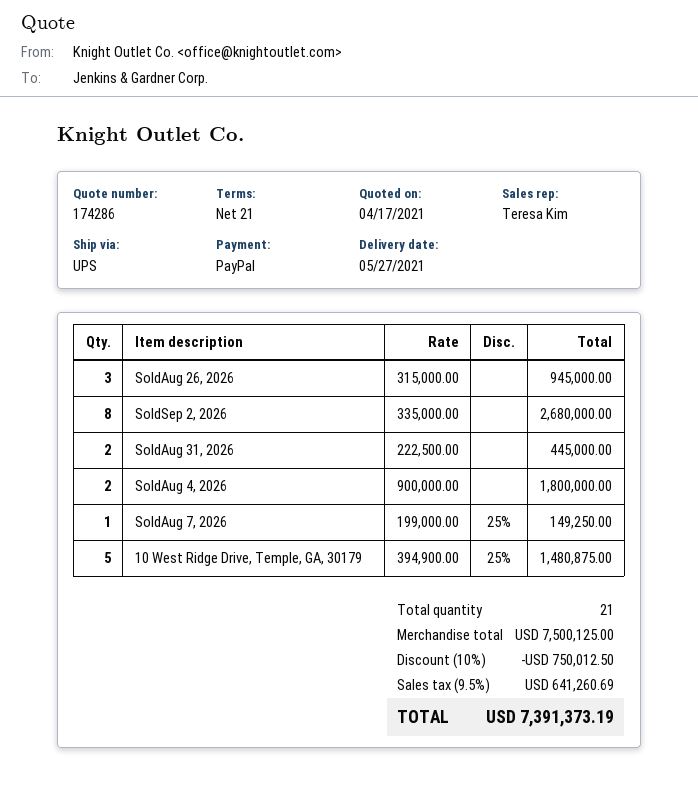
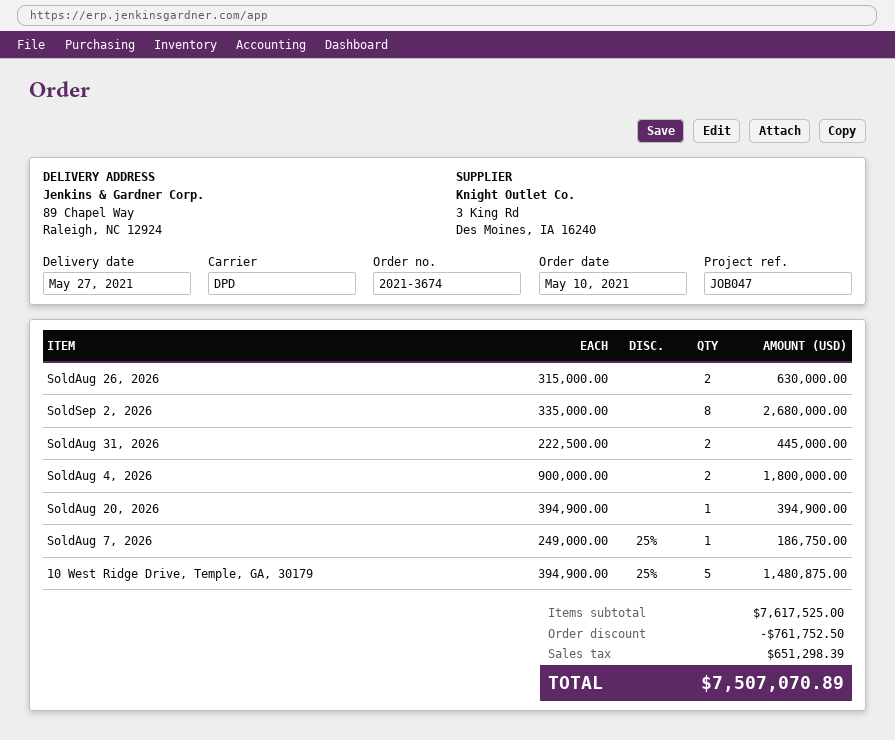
shipping method: UPS -> DPD
SoldAug 26, 2026: 3 x 315000.00 = 945000.00 -> 2 x 315000.00 = 630000.00
SoldAug 7, 2026: 1 x 199000.00 - 25% = 149250.00 -> 1 x 249000.00 - 25% = 186750.00
SoldAug 20, 2026: none -> 1 x 394900.00 = 394900.00
subtotal: 7500125.00 -> 7617525.00
discount: 750012.50 -> 761752.50
tax: 641260.69 -> 651298.39
total: 7391373.19 -> 7507070.89

